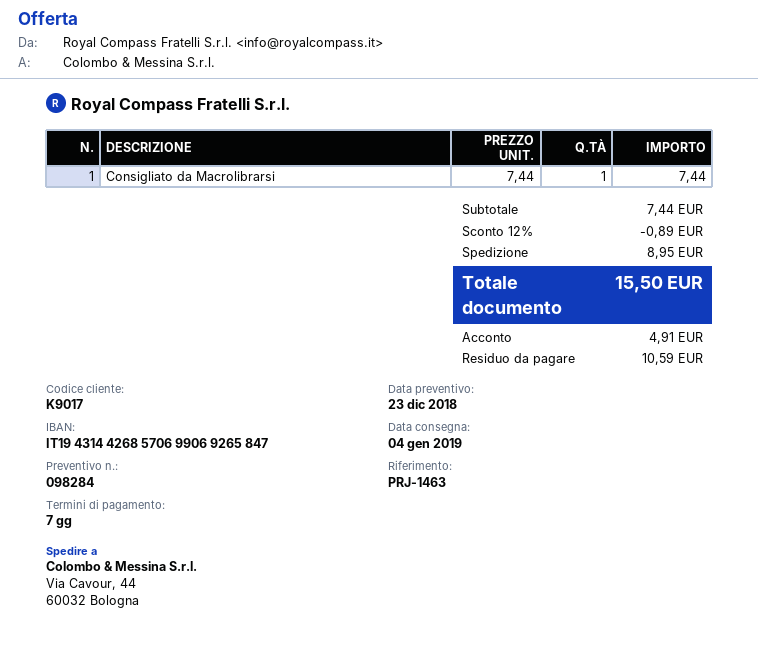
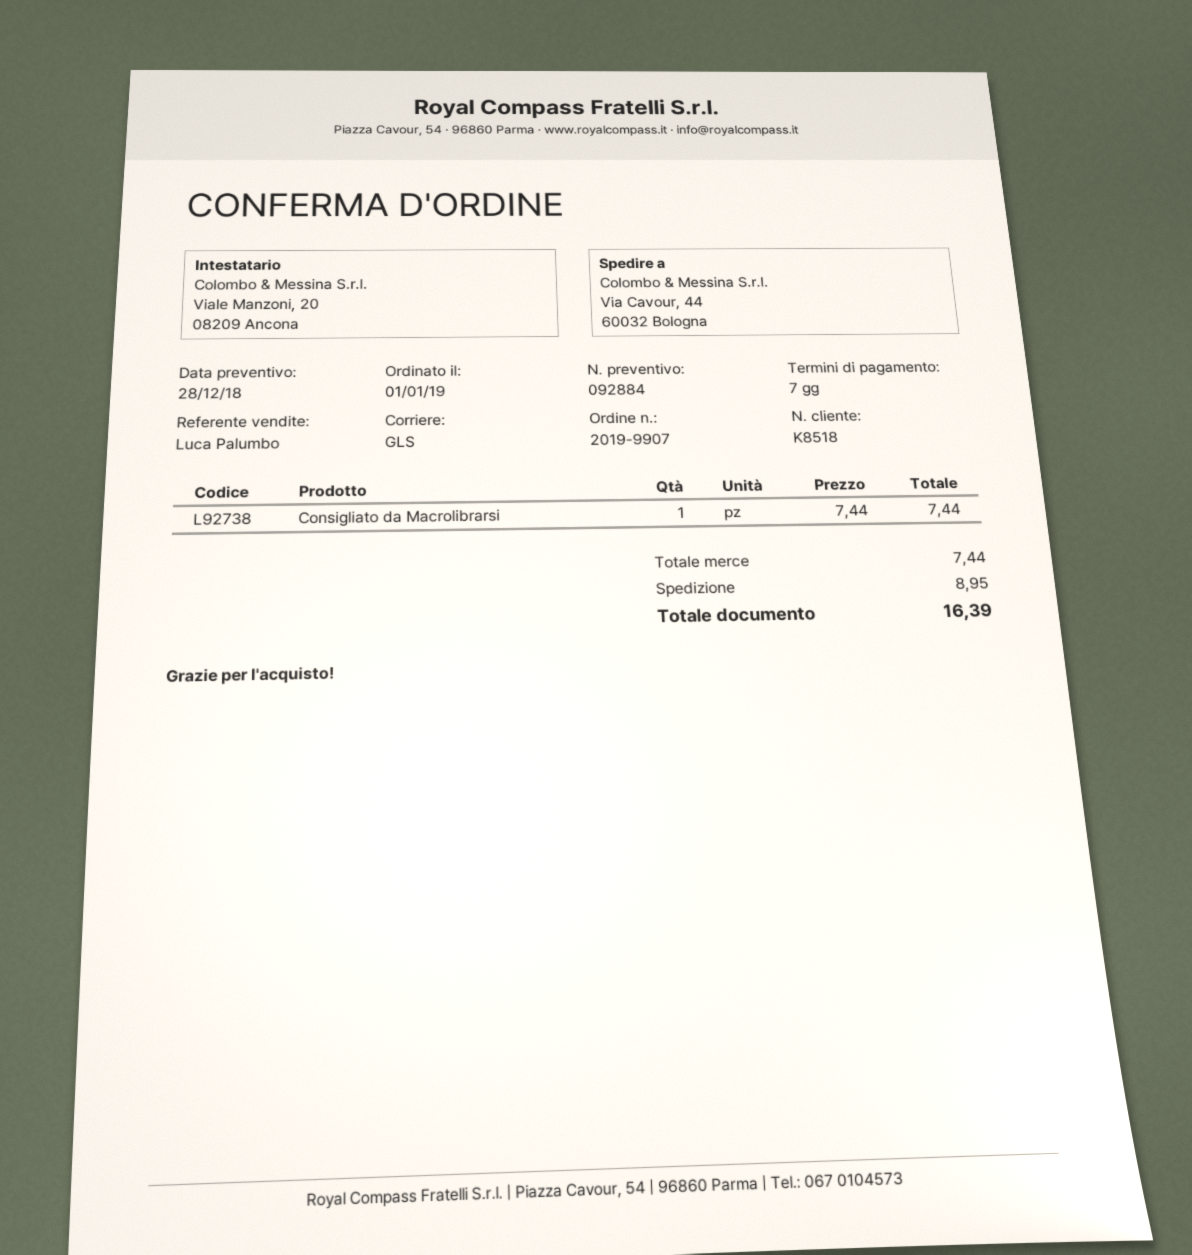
quote number: 098284 -> 092884
quote date: 2018-12-23 -> 2018-12-28
customer number: K9017 -> K8518
discount: 12% = 0.89 -> none
total: 15.50 -> 16.39

